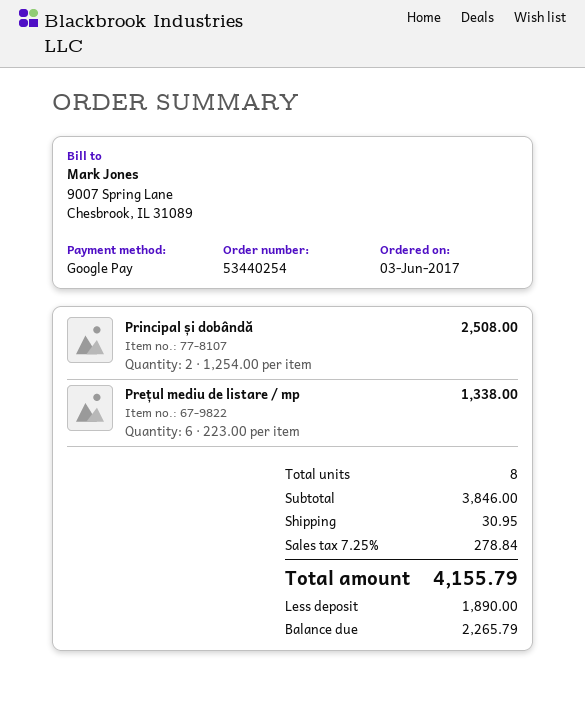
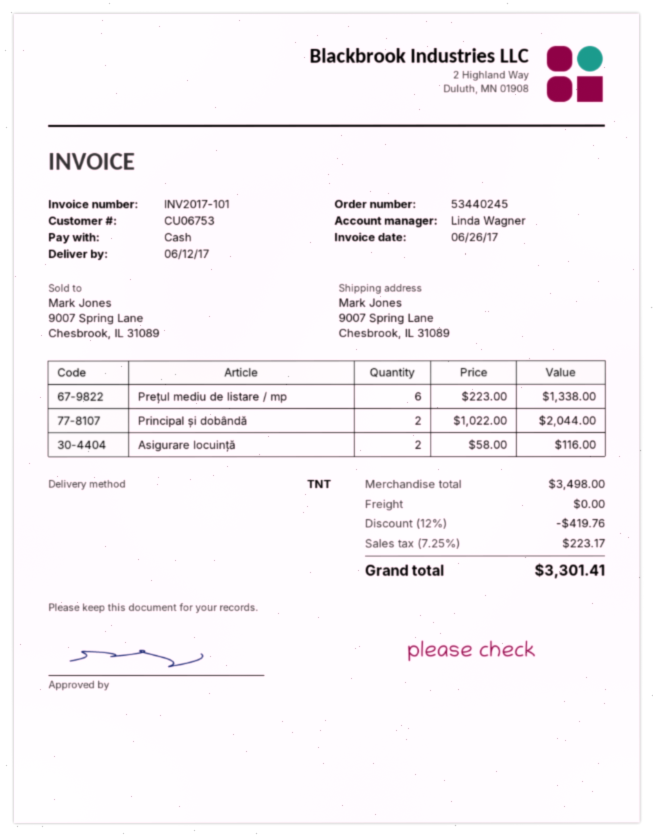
order number: 53440254 -> 53440245
payment method: Google Pay -> cash
Principal și dobândă: 2 x 1254.00 = 2508.00 -> 2 x 1022.00 = 2044.00
Asigurare locuință: none -> 2 x 58.00 = 116.00
subtotal: 3846.00 -> 3498.00
discount: none -> 12% = 419.76
shipping: 30.95 -> 0.00
tax: 7.25% = 278.84 -> 7.25% = 223.17
total: 4155.79 -> 3301.41

